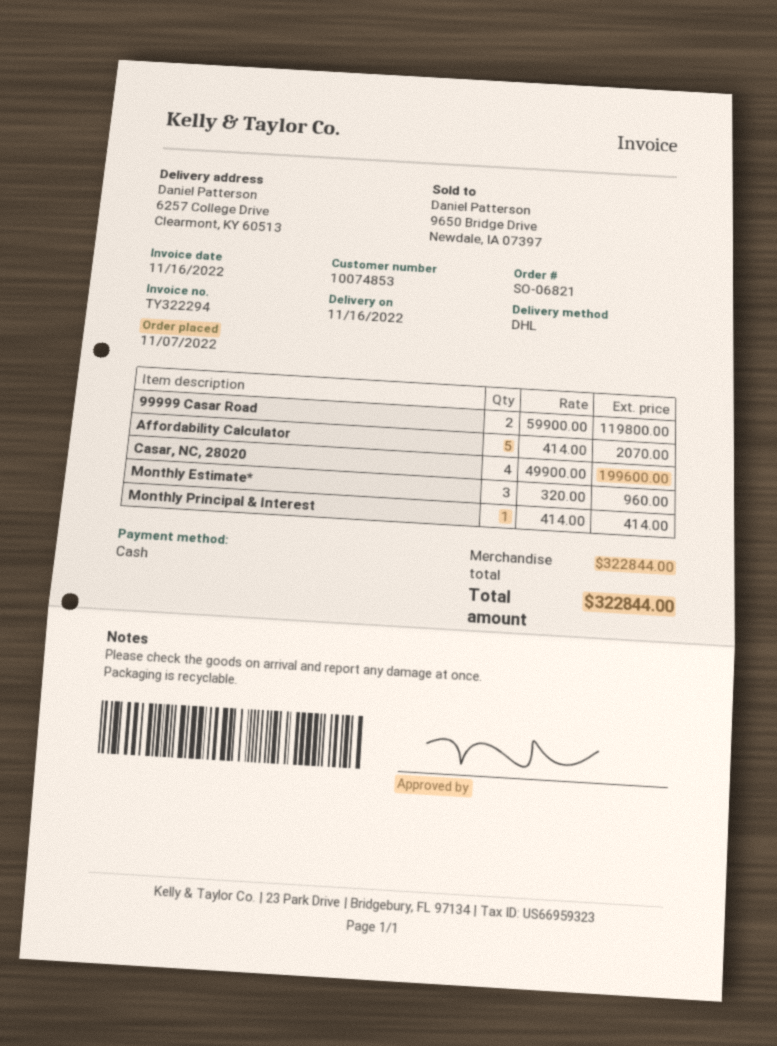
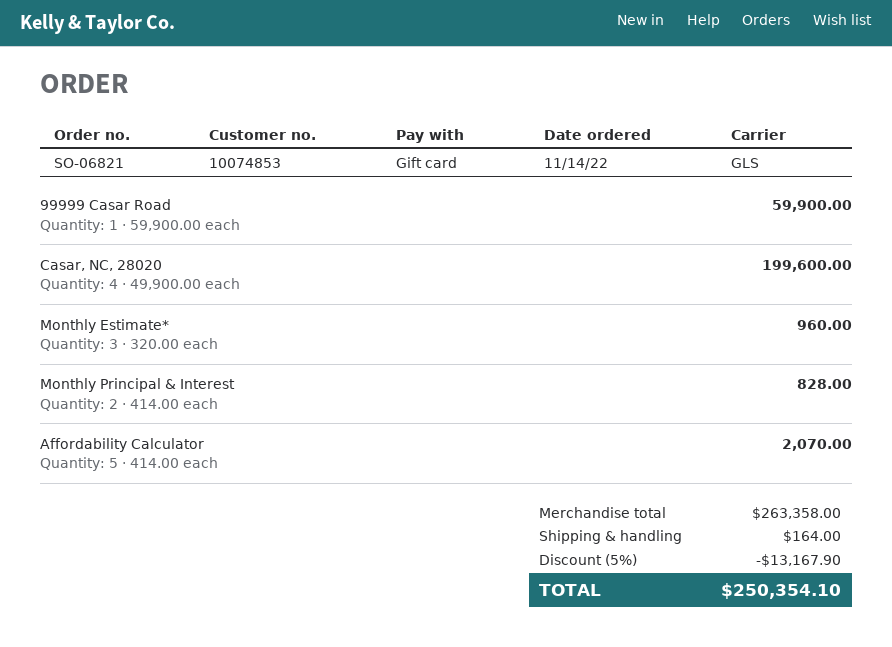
order date: 2022-11-07 -> 2022-11-14
payment method: cash -> gift card
shipping method: DHL -> GLS
99999 Casar Road: 2 x 59900.00 = 119800.00 -> 1 x 59900.00 = 59900.00
Monthly Principal & Interest: 1 x 414.00 = 414.00 -> 2 x 414.00 = 828.00
subtotal: 322844.00 -> 263358.00
discount: none -> 5% = 13167.90
shipping: none -> 164.00
total: 322844.00 -> 250354.10

